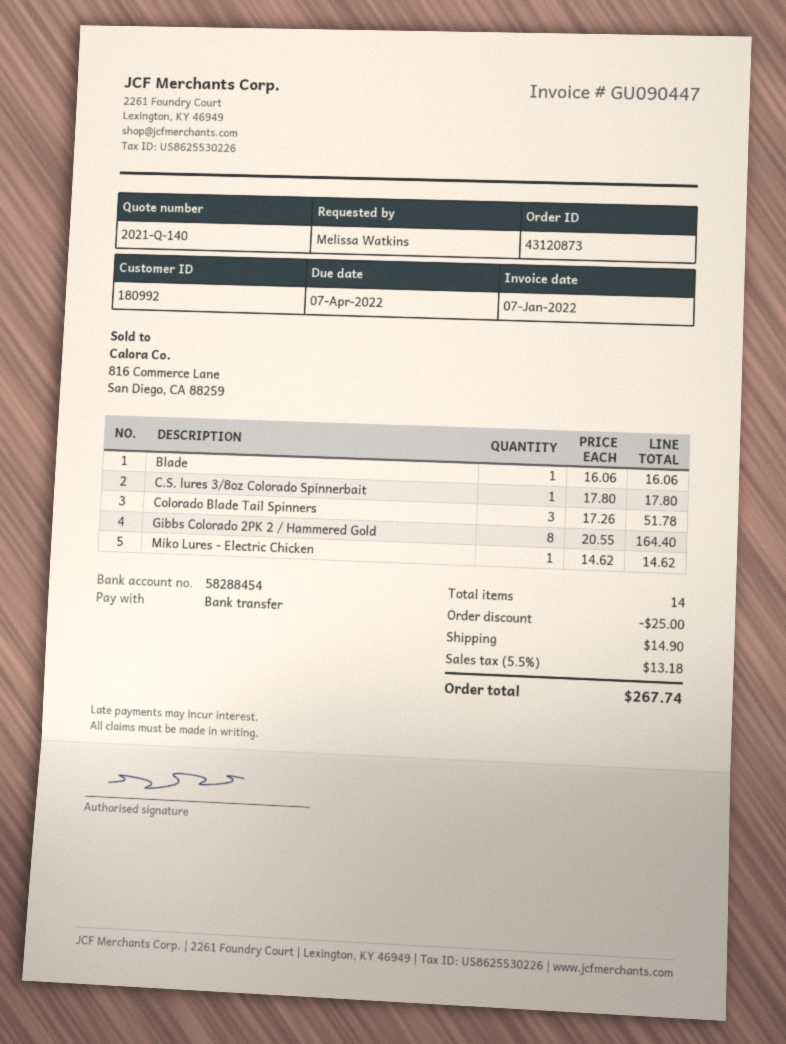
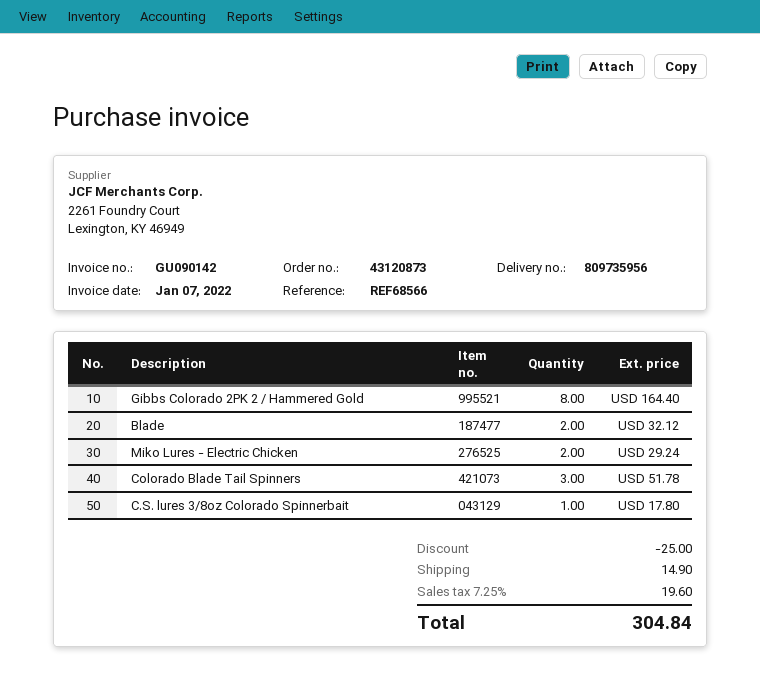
invoice number: GU090447 -> GU090142
Blade: 1 for 16.06 -> 2 for 32.12
Miko Lures - Electric Chicken: 1 for 14.62 -> 2 for 29.24
tax: 5.5% = 13.18 -> 7.25% = 19.60
total: 267.74 -> 304.84

